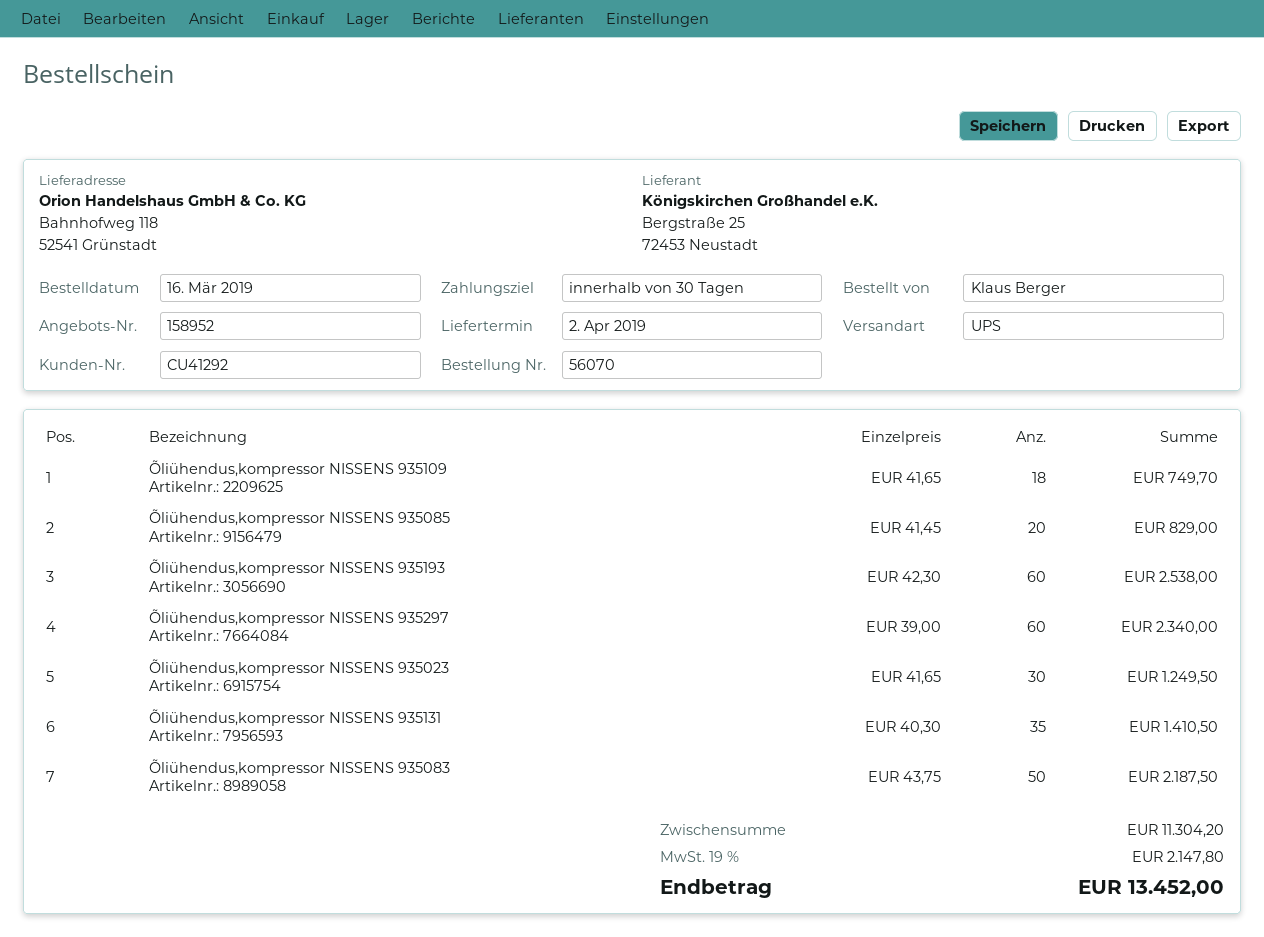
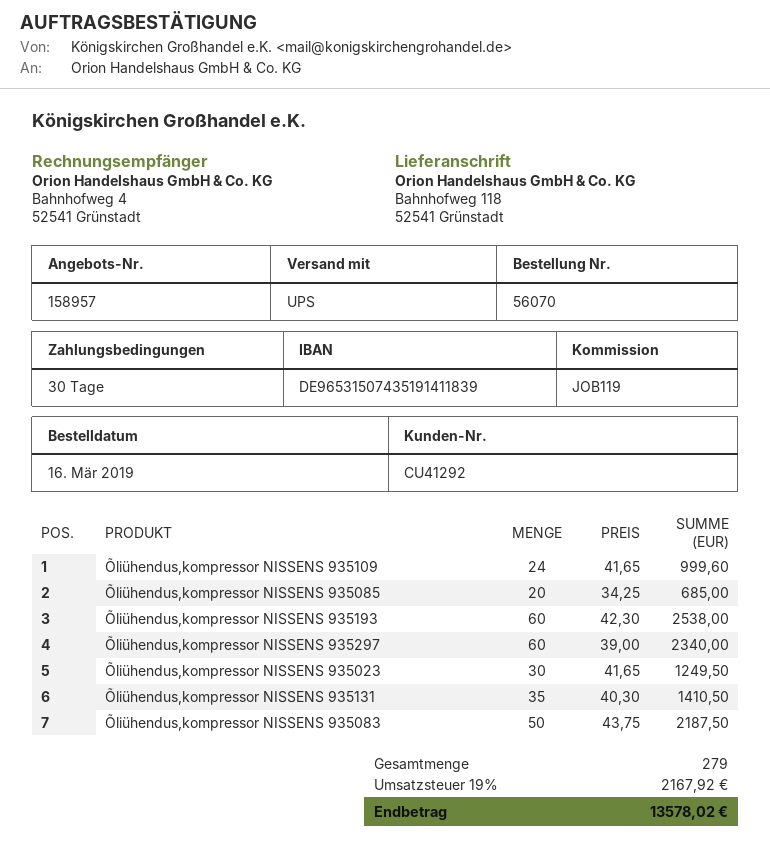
quote number: 158952 -> 158957
Õliühendus,kompressor NISSENS 935109: 18 x 41.65 = 749.70 -> 24 x 41.65 = 999.60
Õliühendus,kompressor NISSENS 935085: 20 x 41.45 = 829.00 -> 20 x 34.25 = 685.00
tax: 19% = 2147.80 -> 19% = 2167.92
total: 13452.00 -> 13578.02

